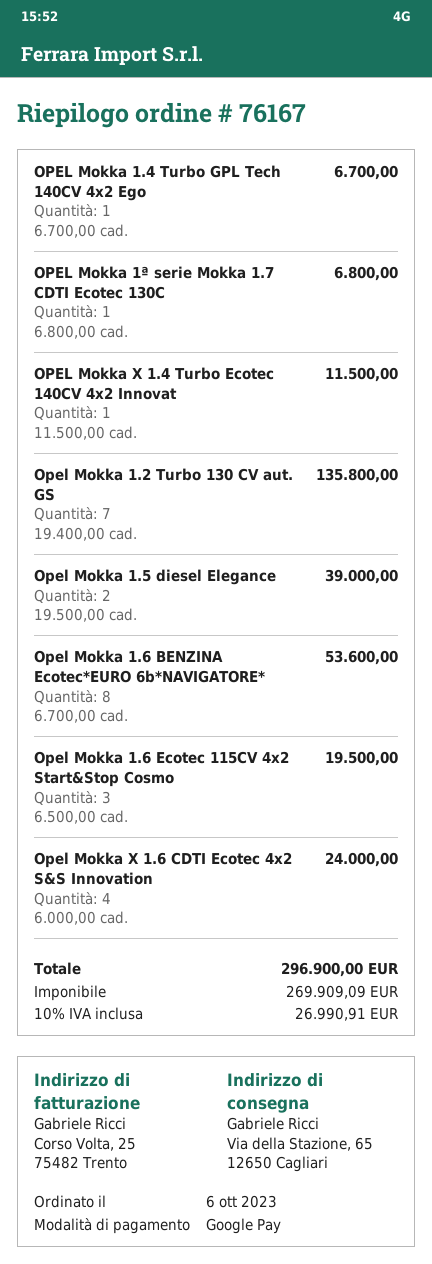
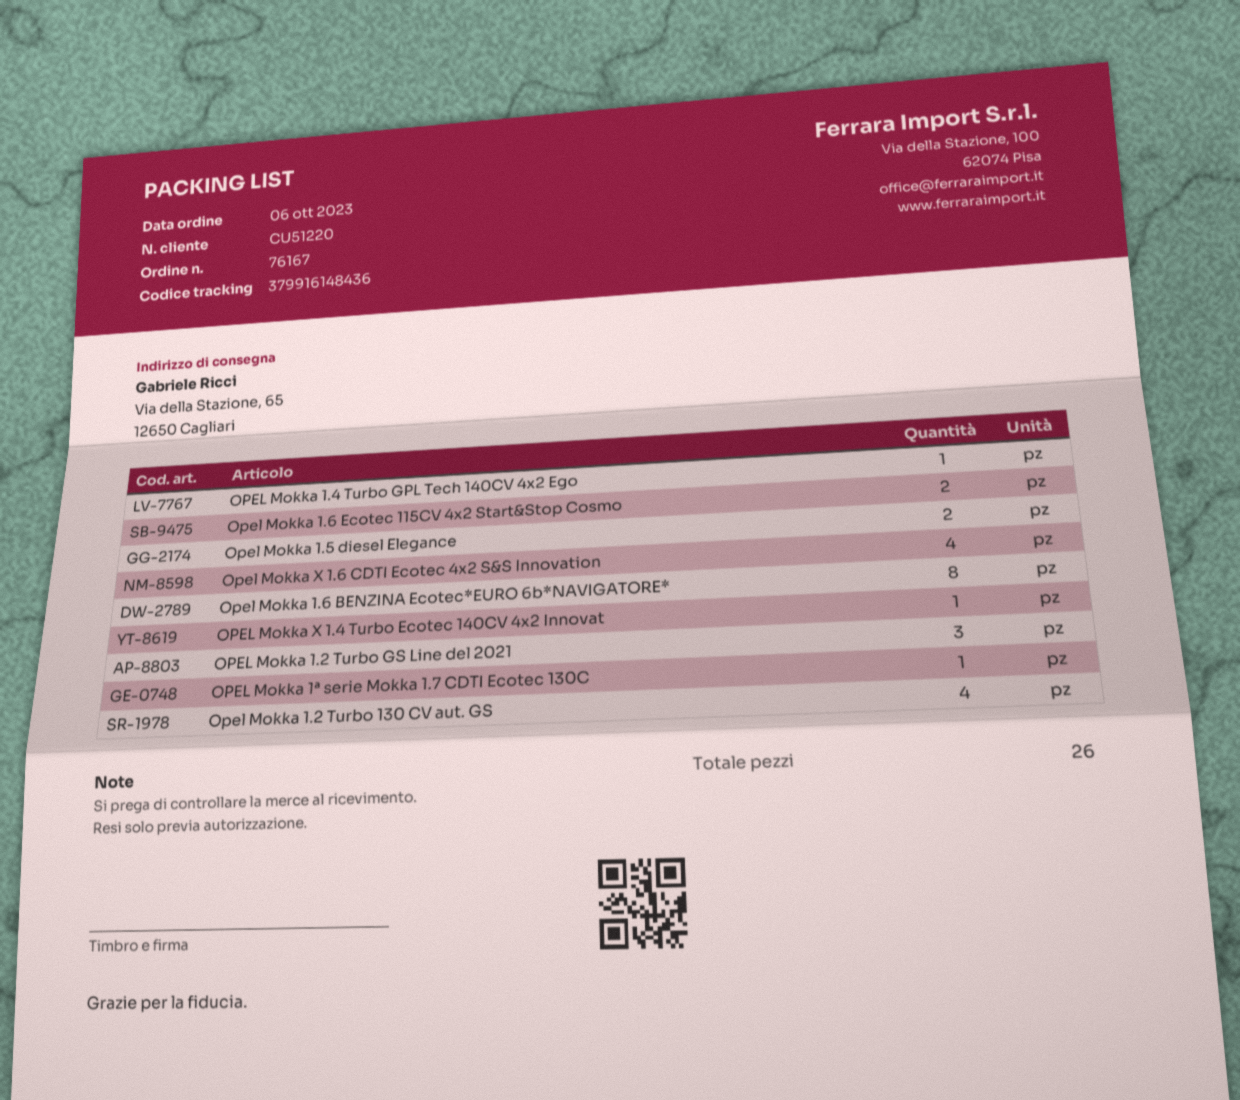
Opel Mokka 1.2 Turbo 130 CV aut. GS: 7 -> 4
Opel Mokka 1.6 Ecotec 115CV 4x2 Start&Stop Cosmo: 3 -> 2
OPEL Mokka 1.2 Turbo GS Line del 2021: none -> 3

